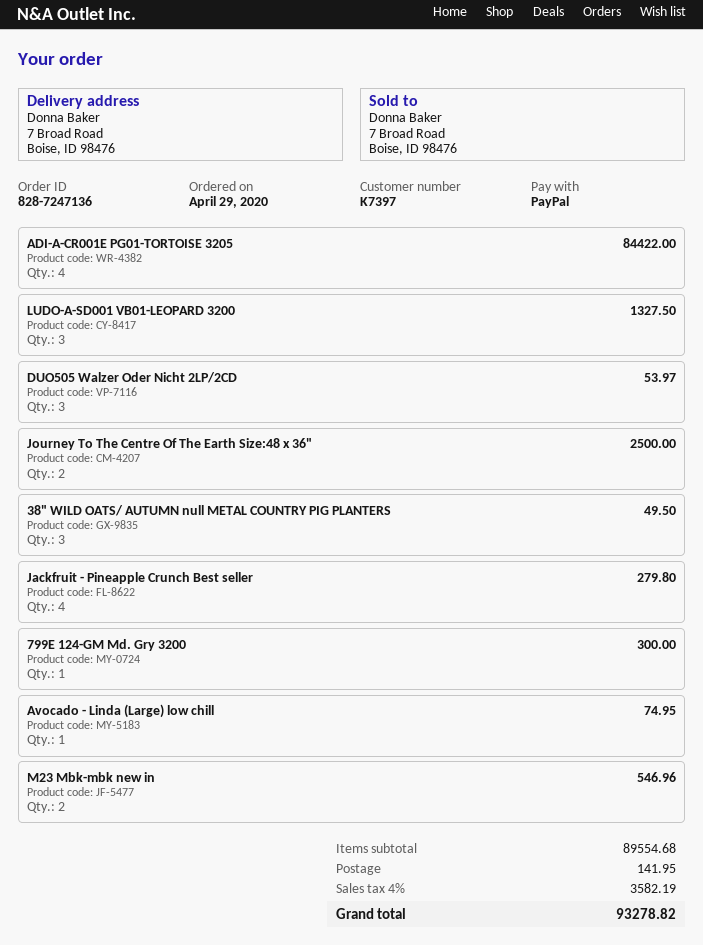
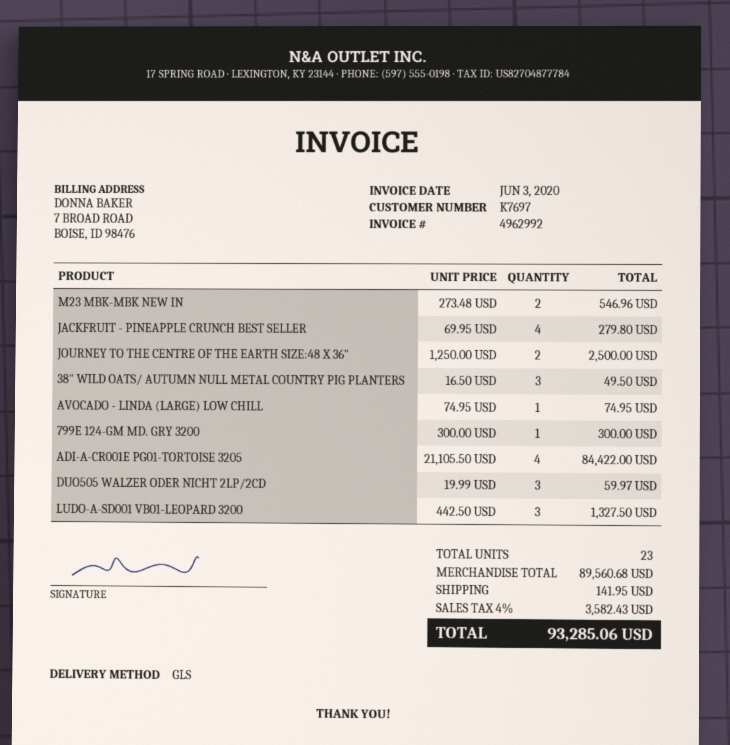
customer number: K7397 -> K7697
DUO505 Walzer Oder Nicht 2LP/2CD: 3 for 53.97 -> 3 for 59.97
subtotal: 89554.68 -> 89560.68
tax: 4% = 3582.19 -> 4% = 3582.43
total: 93278.82 -> 93285.06

